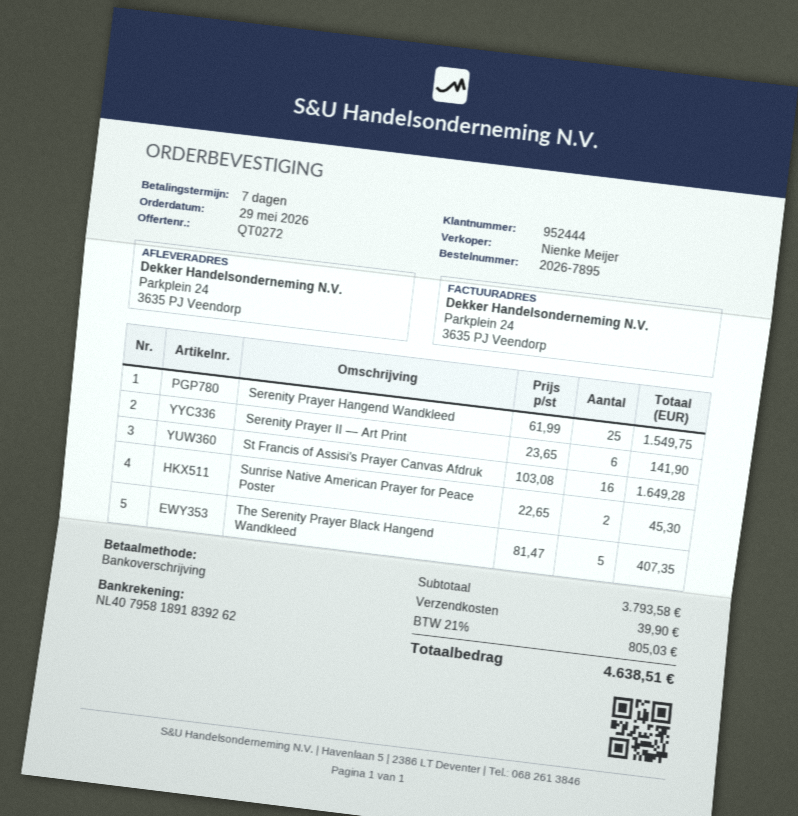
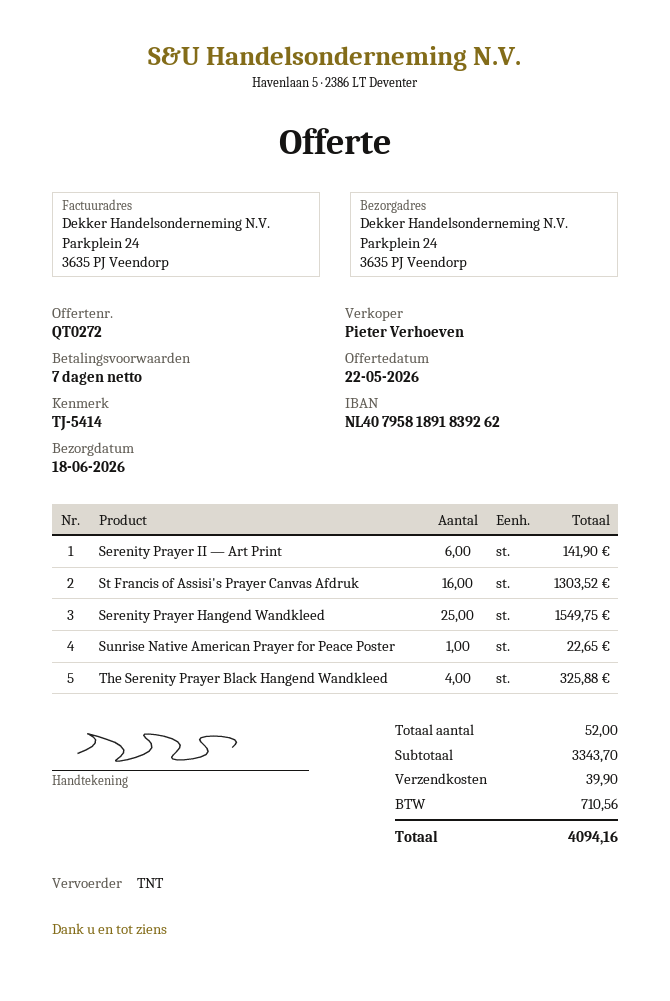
sales rep: Nienke Meijer -> Pieter Verhoeven
St Francis of Assisi's Prayer Canvas Afdruk: 16 for 1649.28 -> 16 for 1303.52
Sunrise Native American Prayer for Peace Poster: 2 for 45.30 -> 1 for 22.65
The Serenity Prayer Black Hangend Wandkleed: 5 for 407.35 -> 4 for 325.88
subtotal: 3793.58 -> 3343.70
tax: 805.03 -> 710.56
total: 4638.51 -> 4094.16

